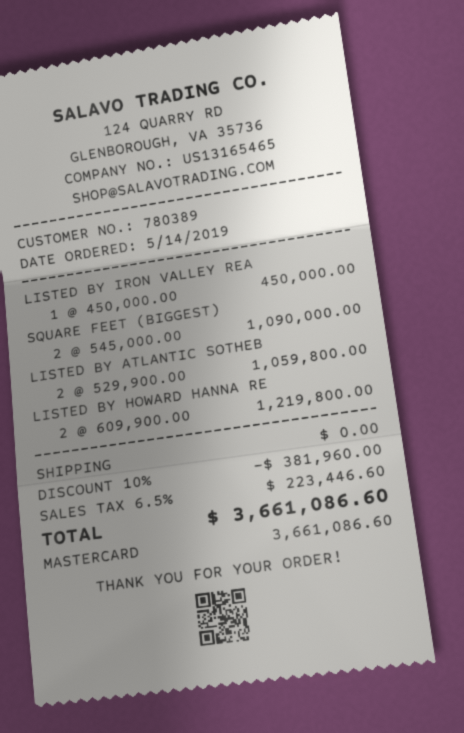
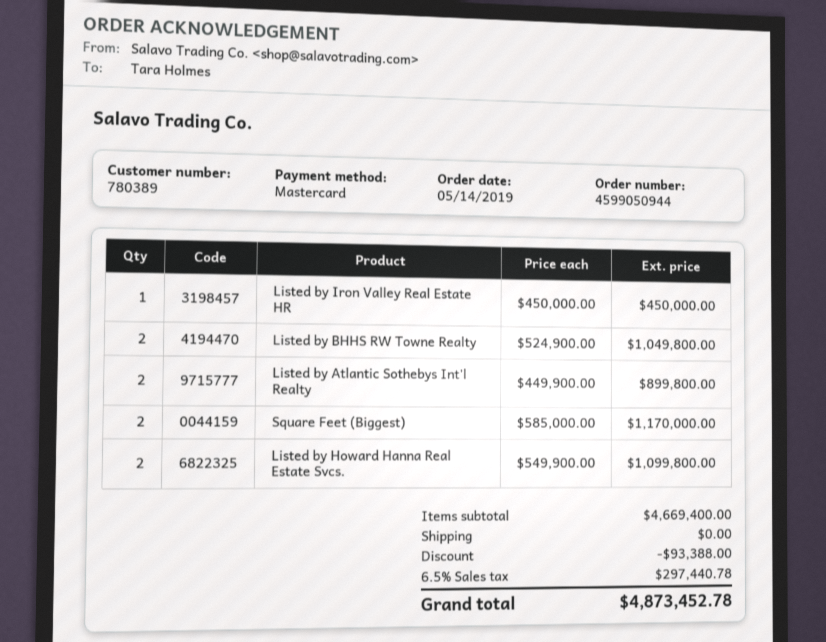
SQUARE FEET (BIGGEST): 2 x 545000.00 = 1090000.00 -> 2 x 585000.00 = 1170000.00
LISTED BY ATLANTIC SOTHEB: 2 x 529900.00 = 1059800.00 -> 2 x 449900.00 = 899800.00
LISTED BY HOWARD HANNA RE: 2 x 609900.00 = 1219800.00 -> 2 x 549900.00 = 1099800.00
Listed by BHHS RW Towne Realty: none -> 2 x 524900.00 = 1049800.00
discount: 381960.00 -> 93388.00
tax: 6.5% = 223446.60 -> 6.5% = 297440.78
total: 3661086.60 -> 4873452.78

